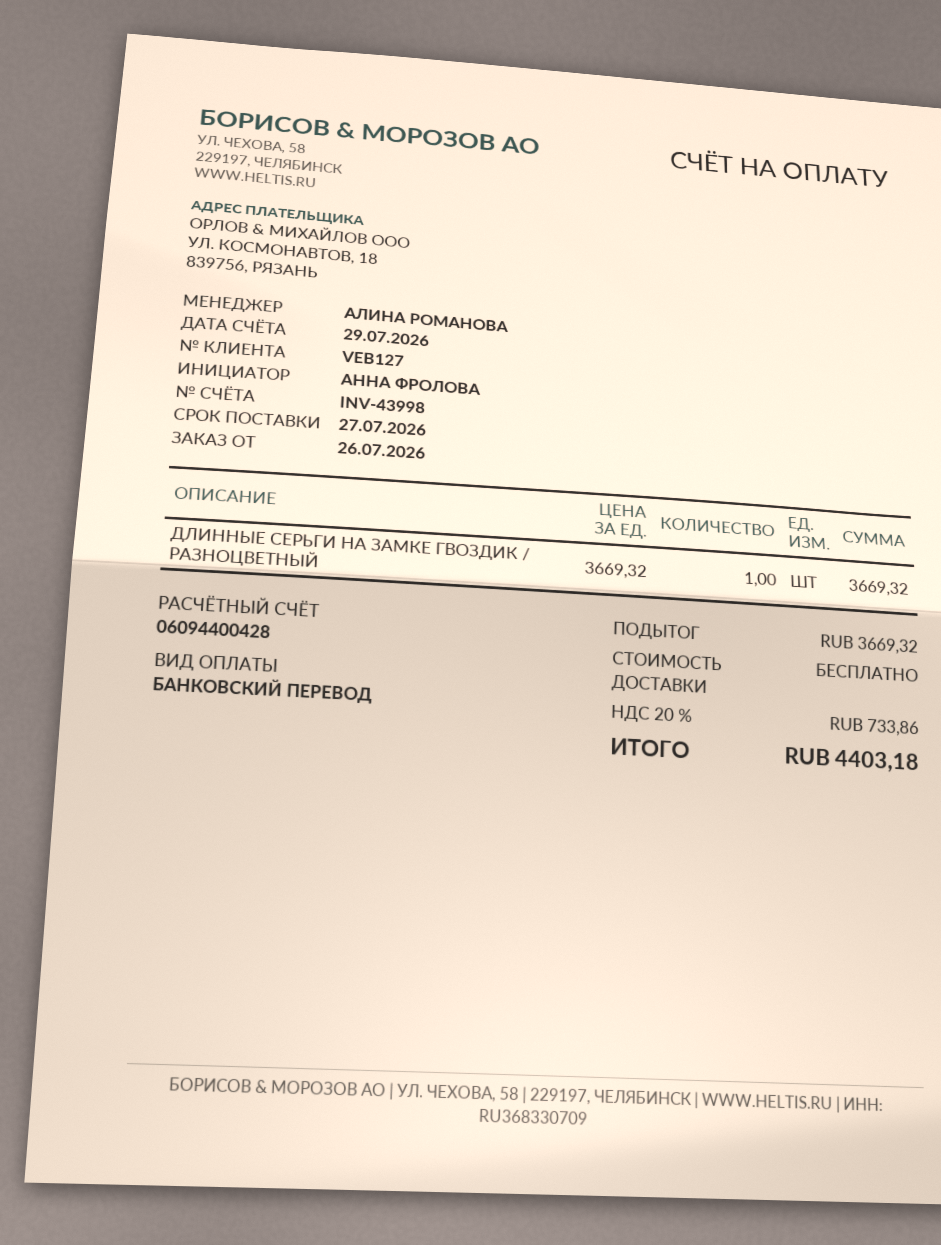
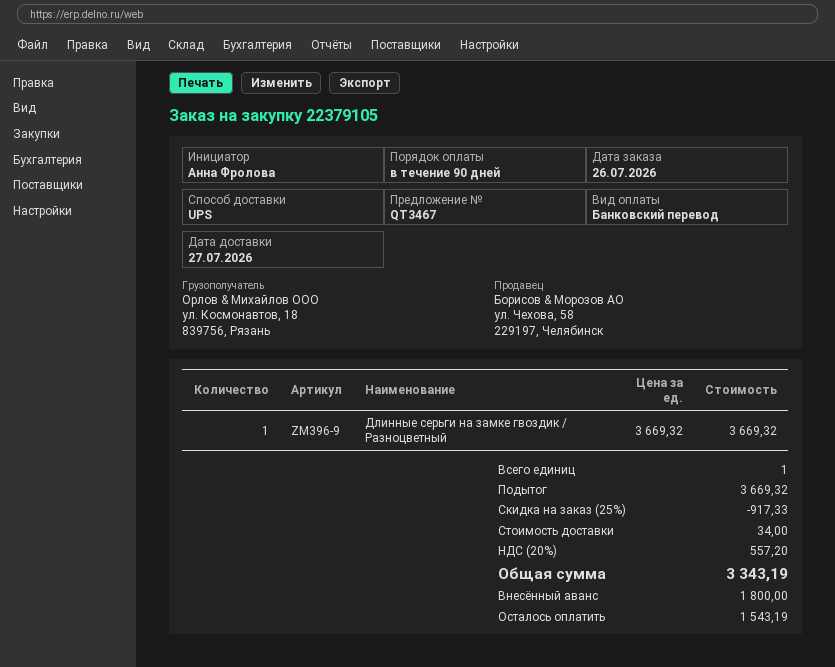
discount: none -> 25% = 917.33
shipping: 0.00 -> 34.00
tax: 20% = 733.86 -> 20% = 557.20
total: 4403.18 -> 3343.19

